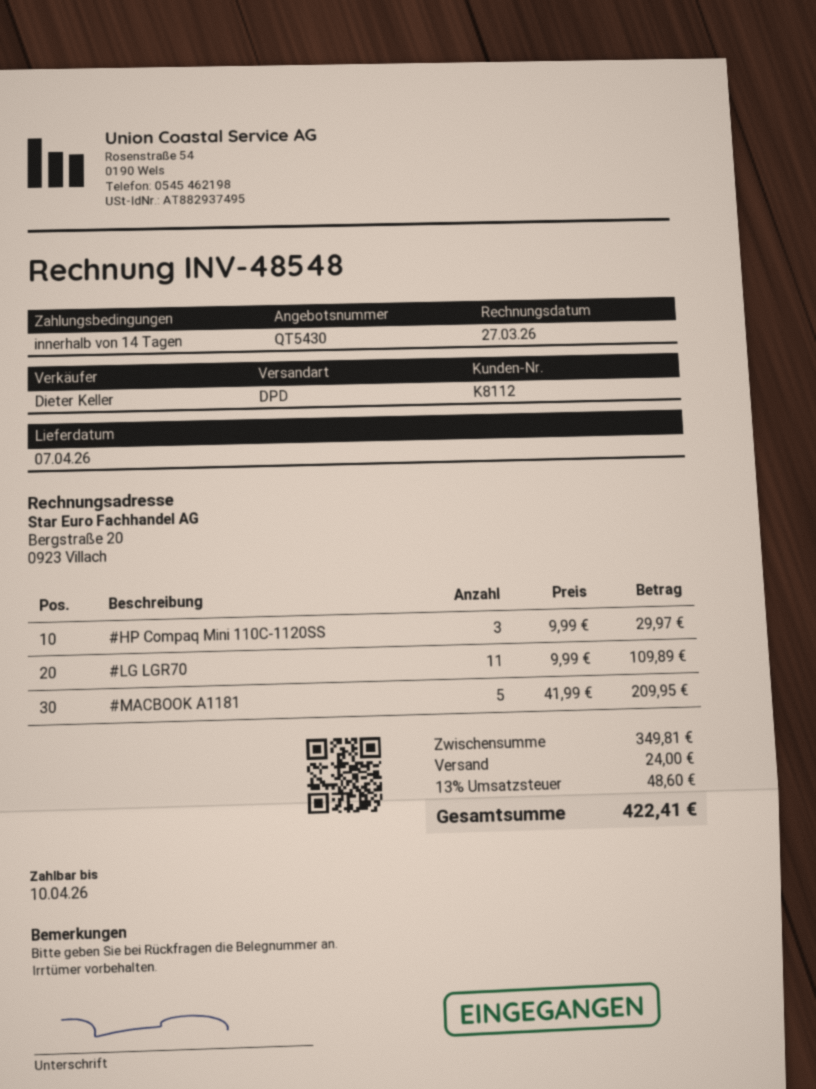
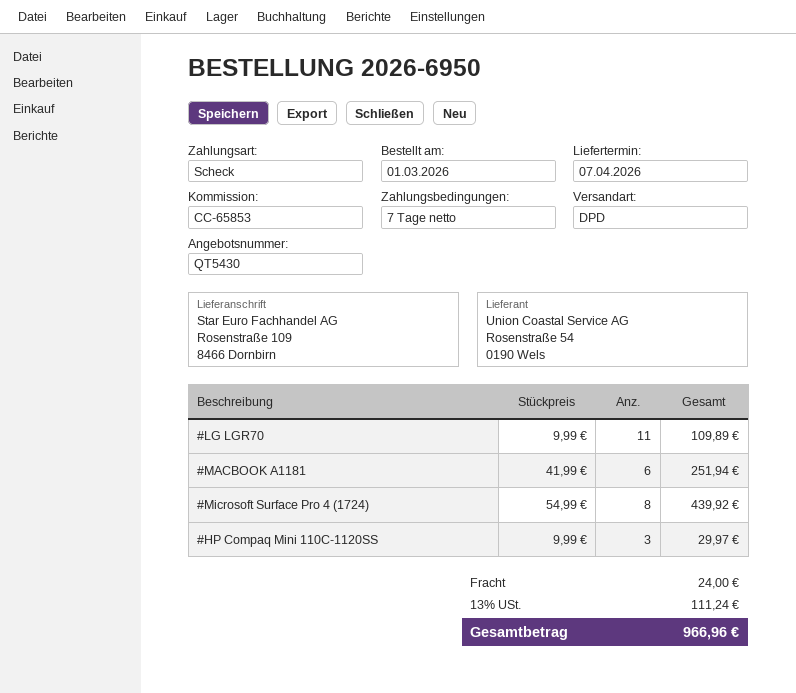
payment terms: 14 days -> 7 days
#MACBOOK A1181: 5 x 41.99 = 209.95 -> 6 x 41.99 = 251.94
#Microsoft Surface Pro 4 (1724): none -> 8 x 54.99 = 439.92
tax: 13% = 48.60 -> 13% = 111.24
total: 422.41 -> 966.96

